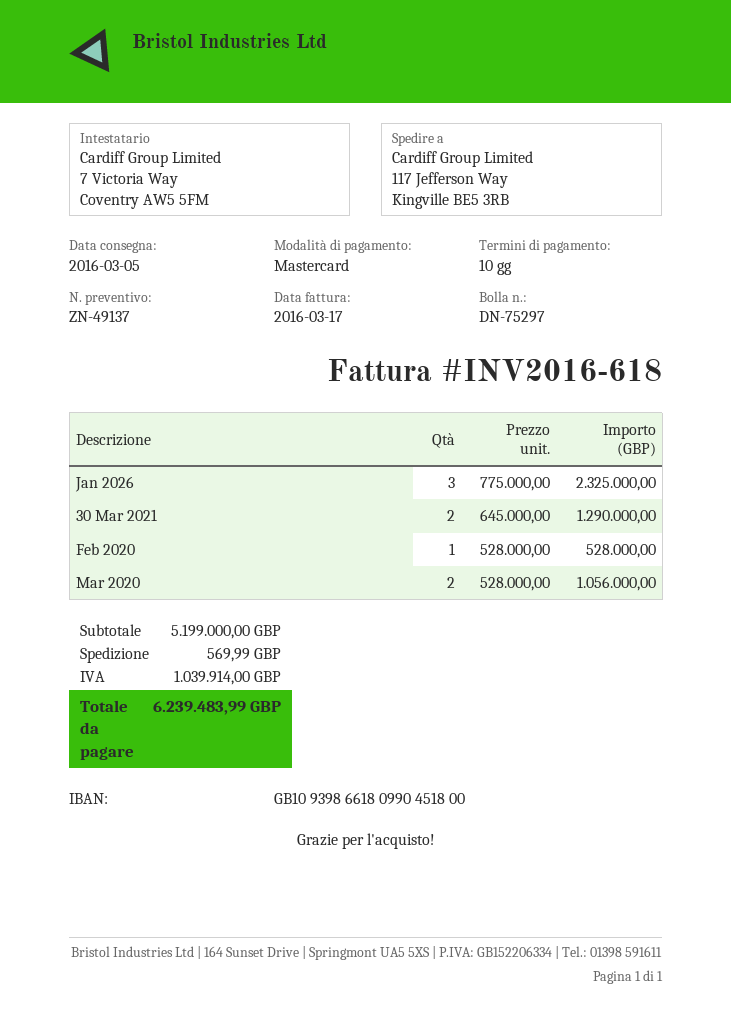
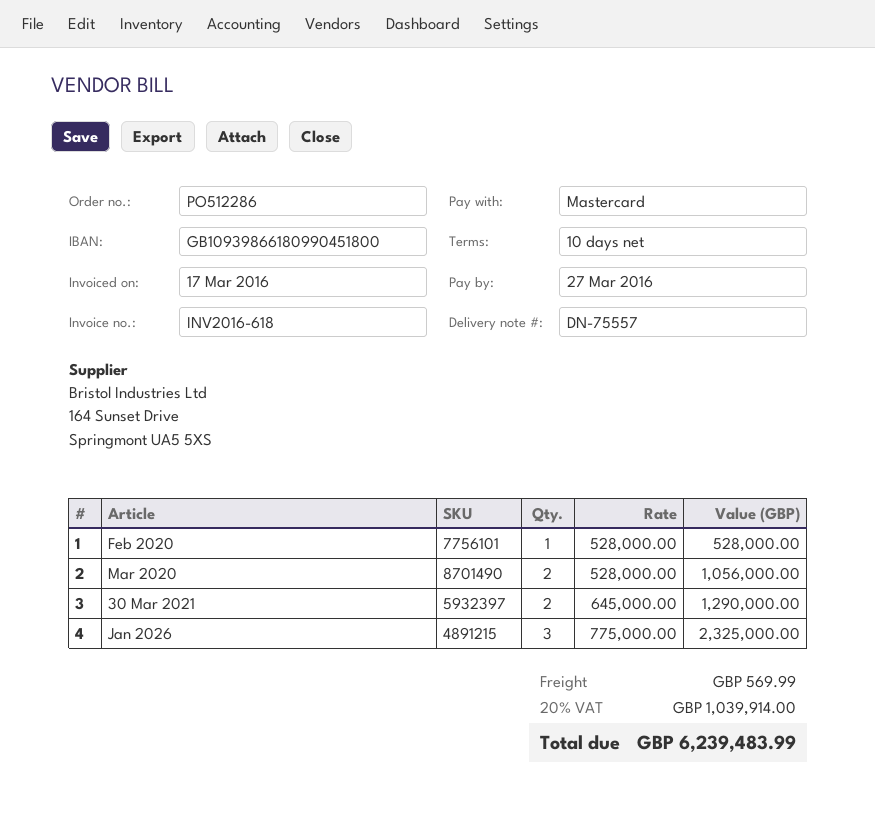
delivery note number: DN-75297 -> DN-75557

